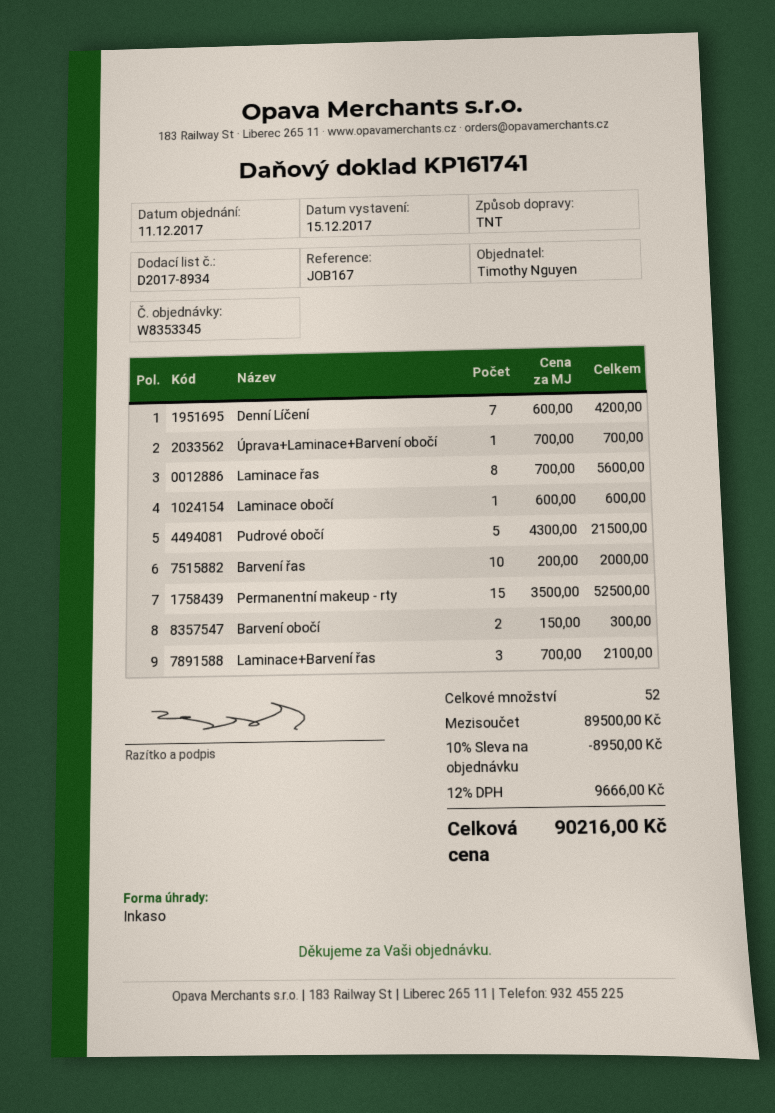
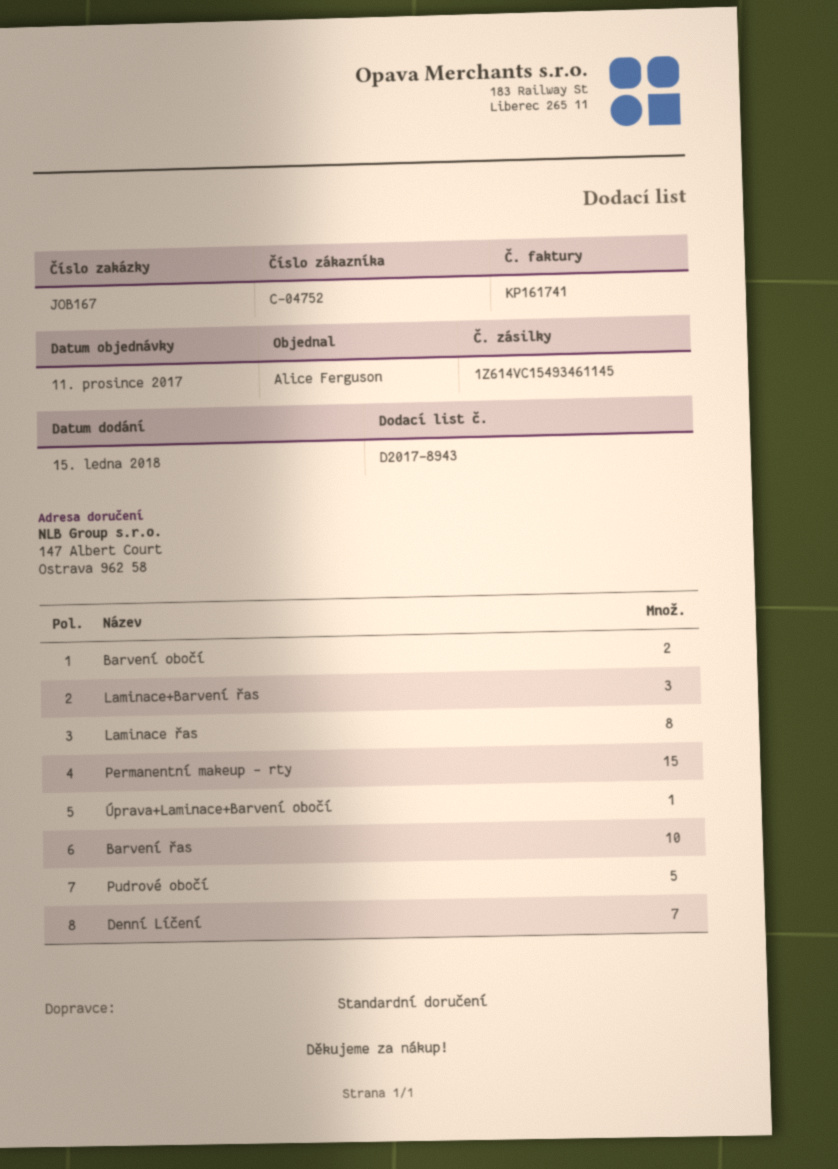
delivery note number: D2017-8934 -> D2017-8943
ordered by: Timothy Nguyen -> Alice Ferguson
shipping method: TNT -> standard
Laminace obočí: 1 -> none

